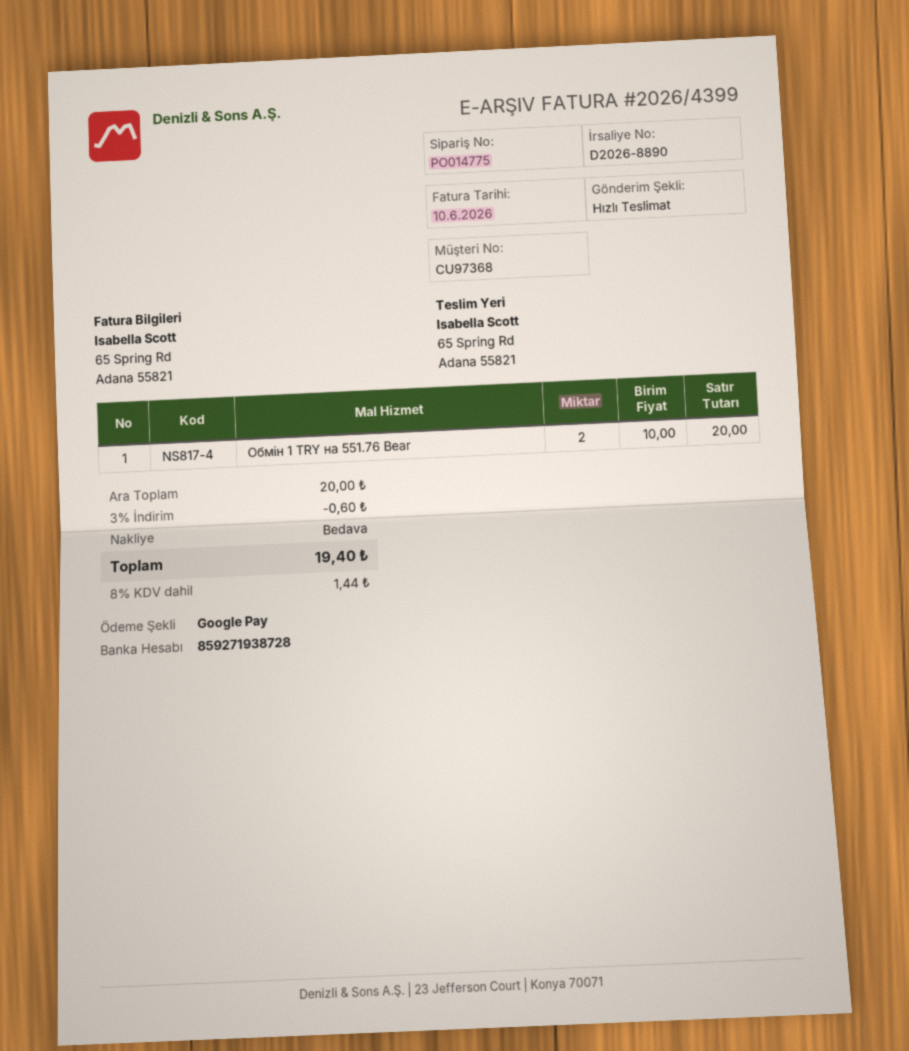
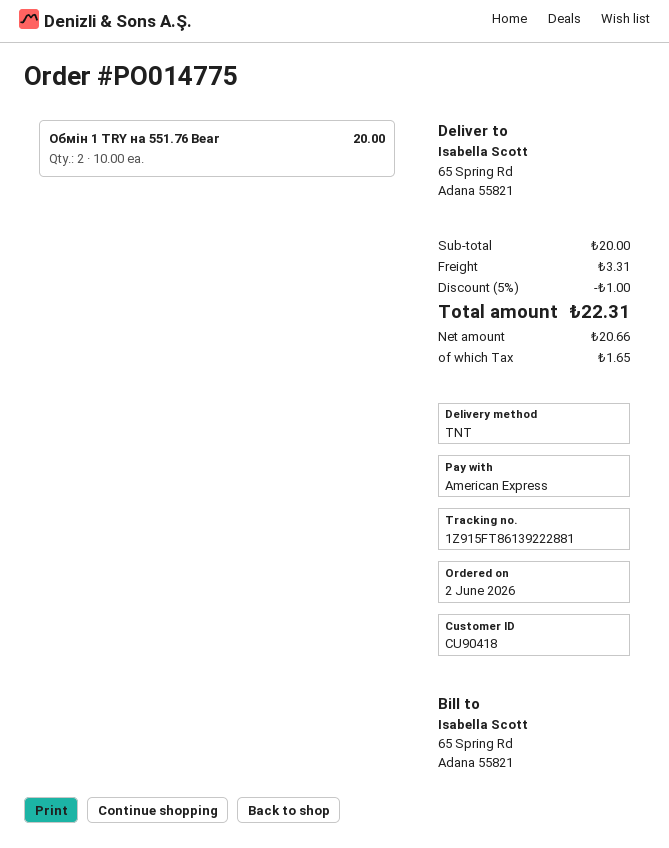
customer number: CU97368 -> CU90418
payment method: Google Pay -> American Express
shipping method: express -> TNT
discount: 3% = 0.60 -> 5% = 1.00
shipping: 0.00 -> 3.31
tax: 1.44 -> 1.65
total: 19.40 -> 22.31

